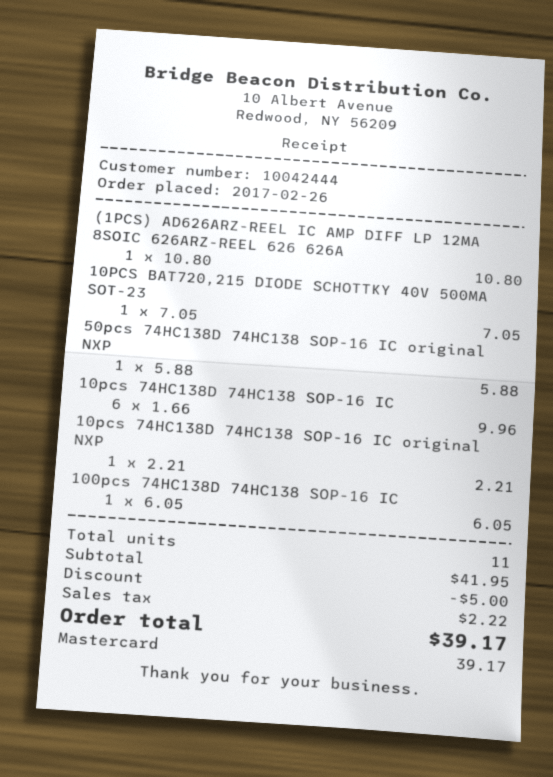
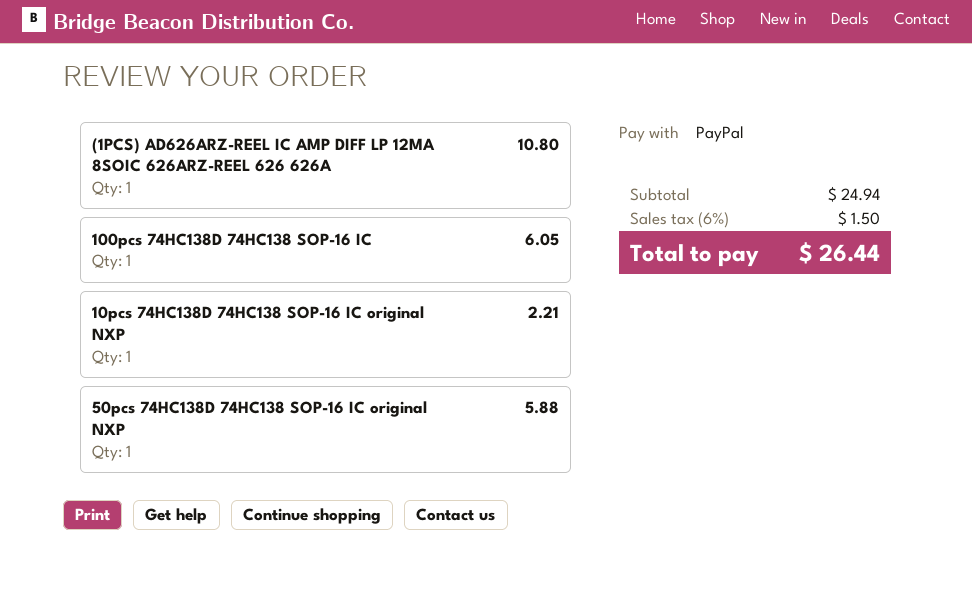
payment method: Mastercard -> PayPal
10PCS BAT720,215 DIODE SCHOTTKY 40V 500MA SOT-23: 1 for 7.05 -> none
10pcs 74HC138D 74HC138 SOP-16 IC: 6 for 9.96 -> none
subtotal: 41.95 -> 24.94
discount: 5.00 -> none
tax: 2.22 -> 1.50
total: 39.17 -> 26.44

